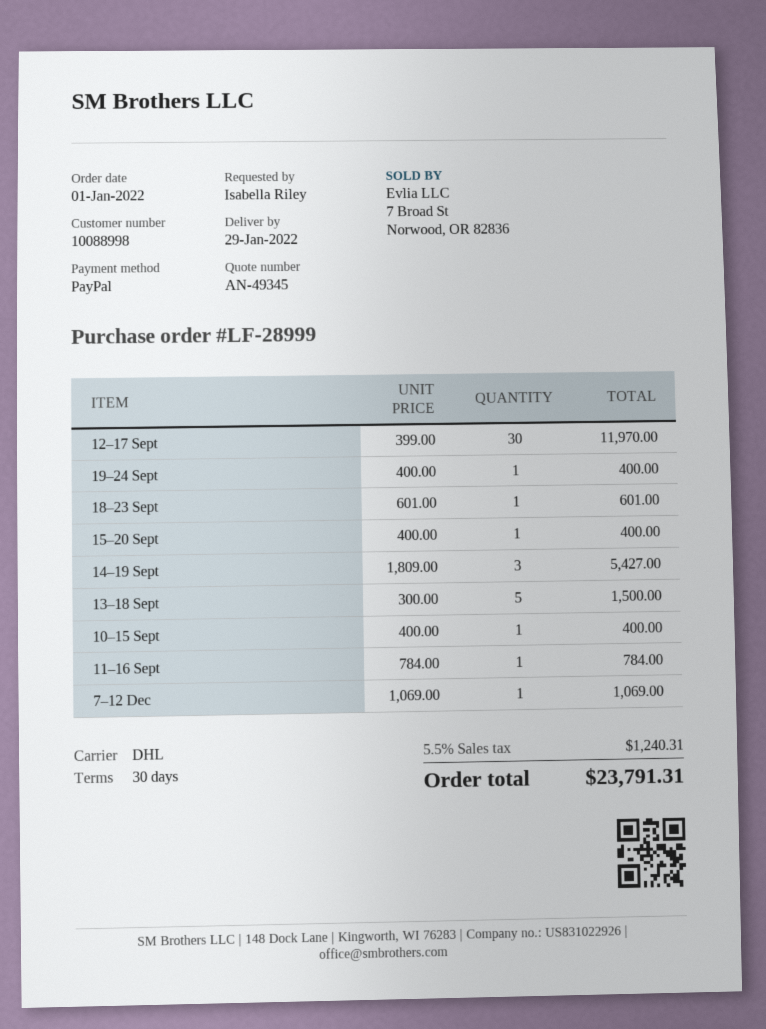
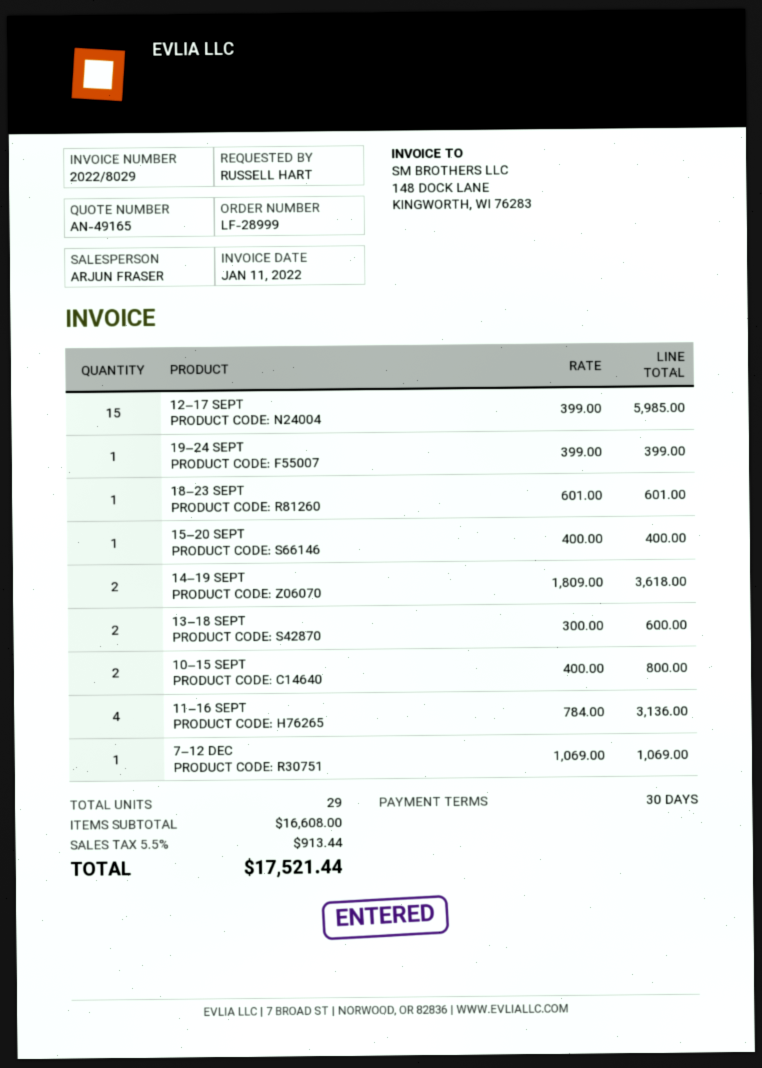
quote number: AN-49345 -> AN-49165
ordered by: Isabella Riley -> RUSSELL HART
12–17 Sept: 30 x 399.00 = 11970.00 -> 15 x 399.00 = 5985.00
19–24 Sept: 1 x 400.00 = 400.00 -> 1 x 399.00 = 399.00
14–19 Sept: 3 x 1809.00 = 5427.00 -> 2 x 1809.00 = 3618.00
13–18 Sept: 5 x 300.00 = 1500.00 -> 2 x 300.00 = 600.00
10–15 Sept: 1 x 400.00 = 400.00 -> 2 x 400.00 = 800.00
11–16 Sept: 1 x 784.00 = 784.00 -> 4 x 784.00 = 3136.00
tax: 5.5% = 1240.31 -> 5.5% = 913.44
total: 23791.31 -> 17521.44

